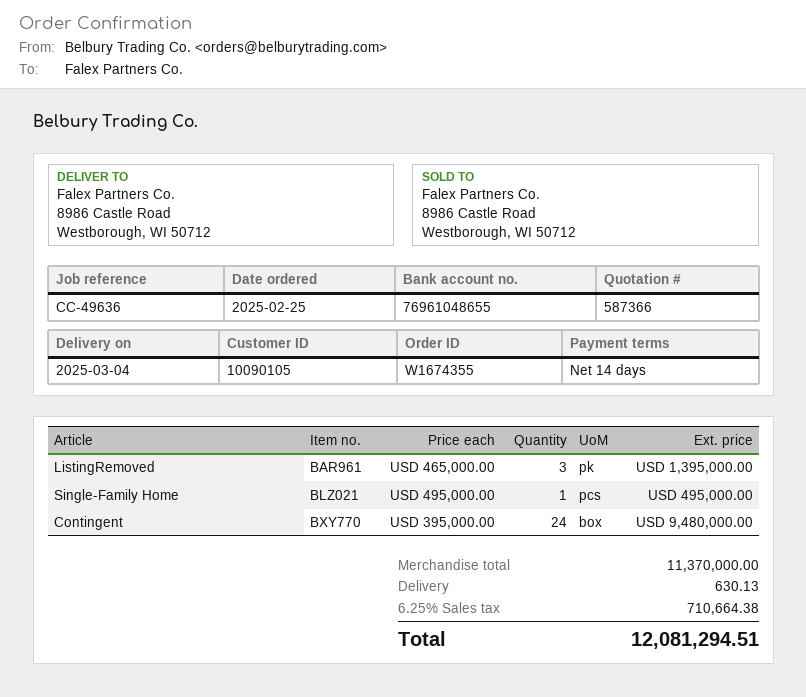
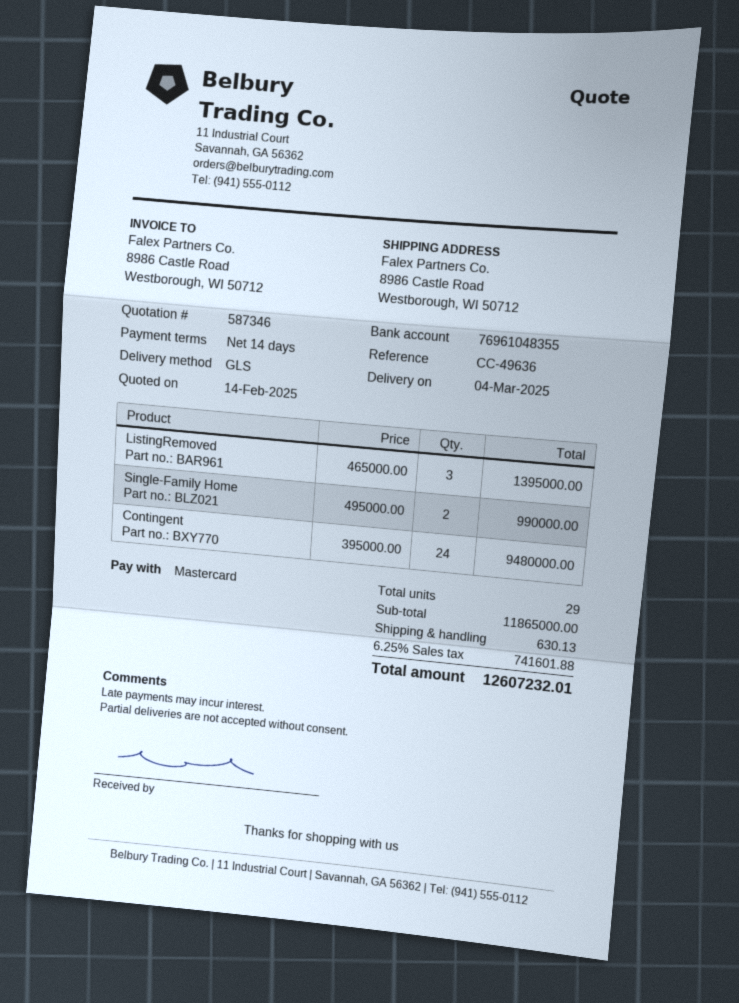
quote number: 587366 -> 587346
bank account: 76961048655 -> 76961048355
Single-Family Home: 1 x 495000.00 = 495000.00 -> 2 x 495000.00 = 990000.00
subtotal: 11370000.00 -> 11865000.00
tax: 6.25% = 710664.38 -> 6.25% = 741601.88
total: 12081294.51 -> 12607232.01

